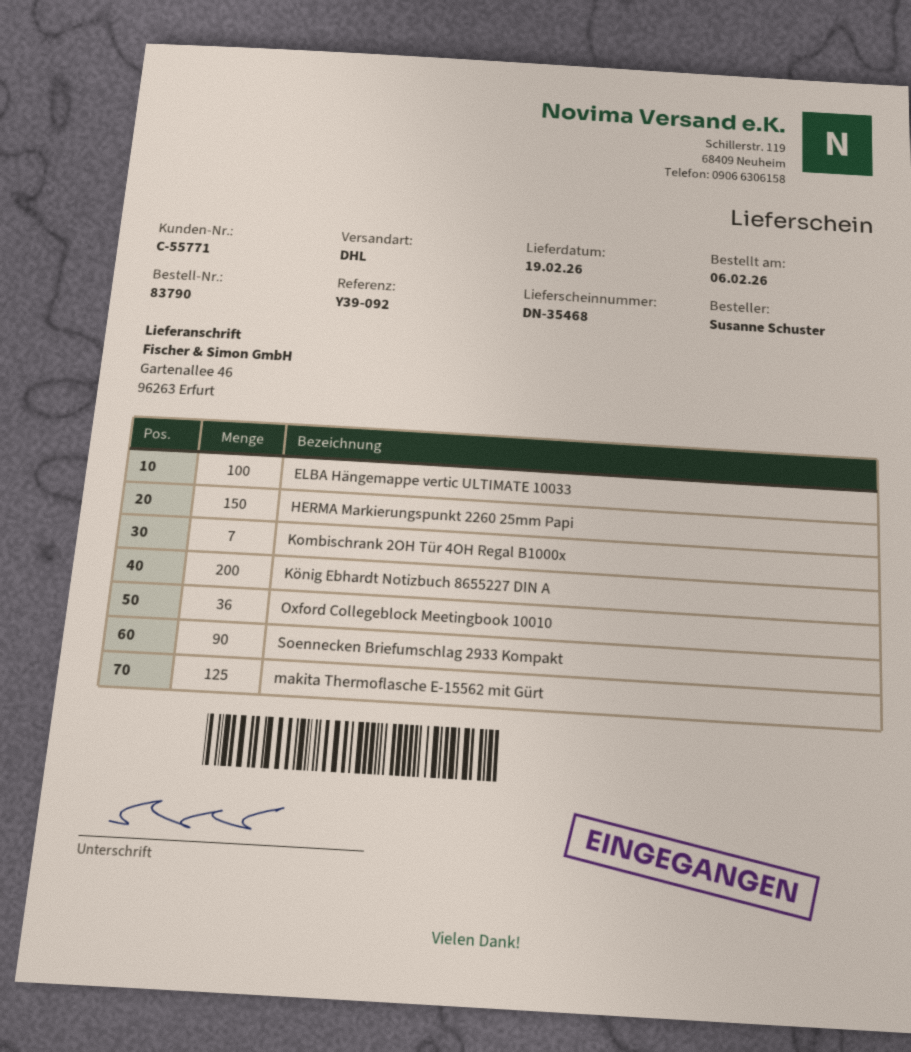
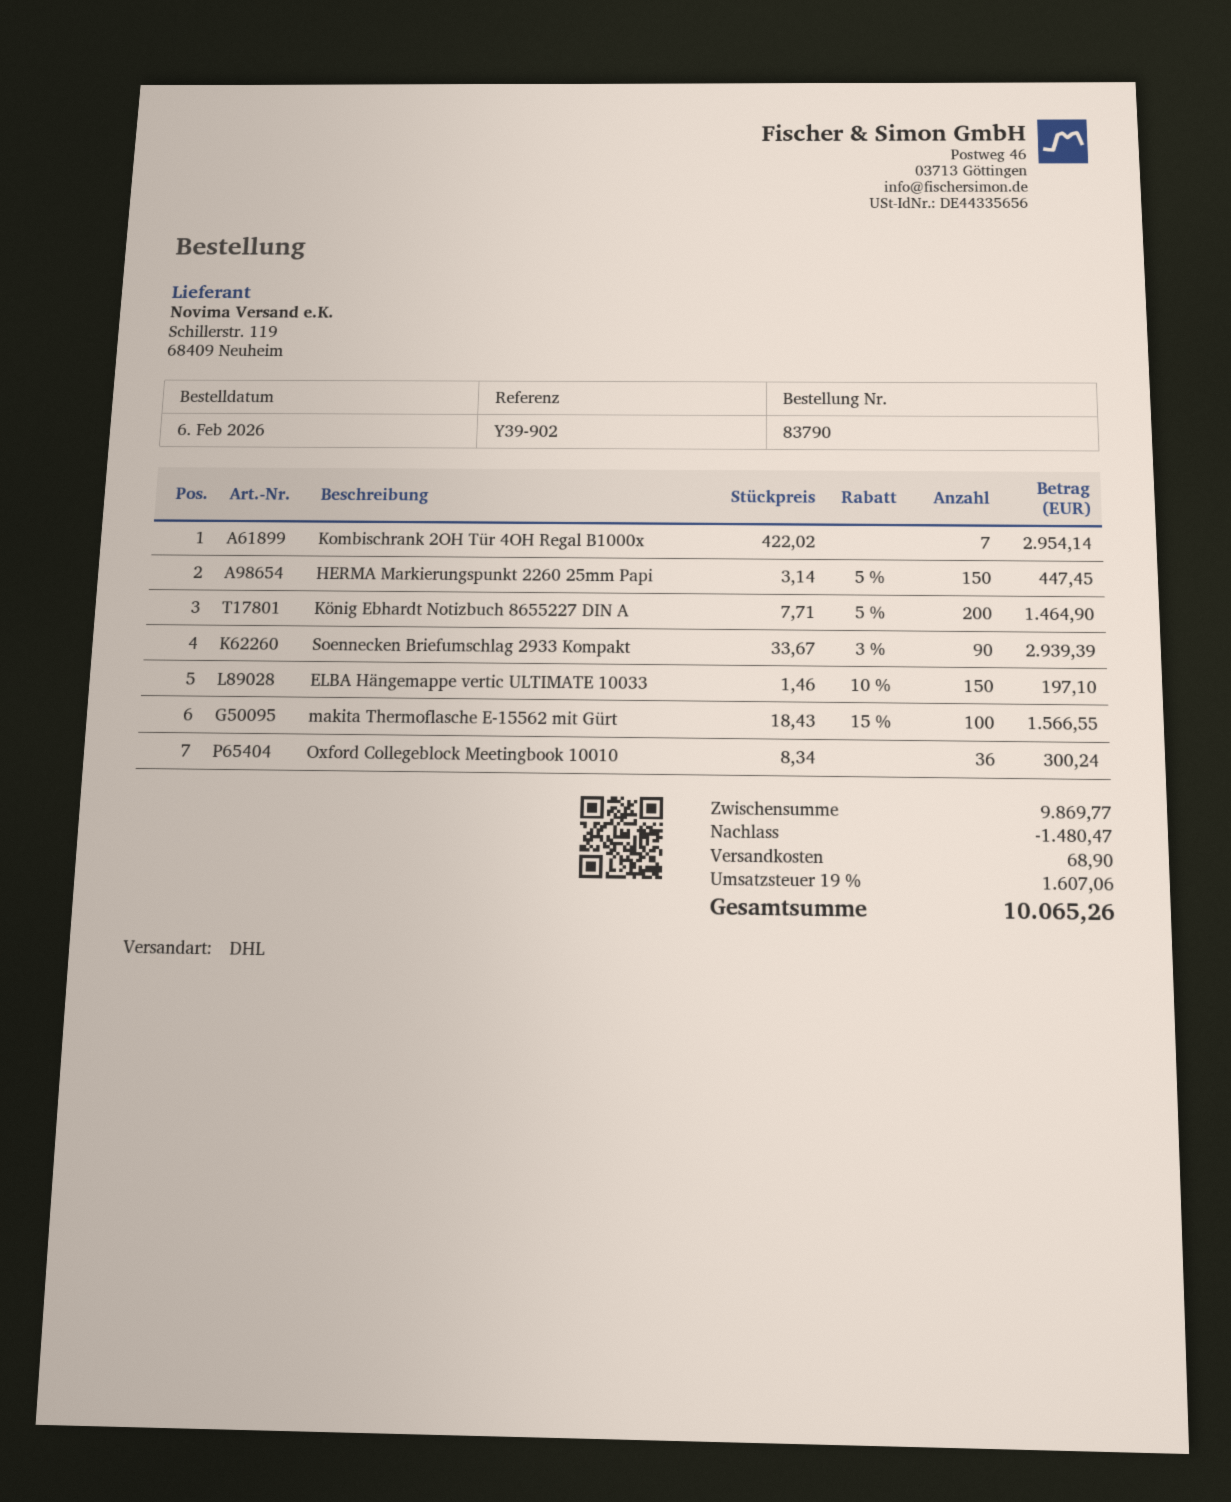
reference: Y39-092 -> Y39-902
ELBA Hängemappe vertic ULTIMATE 10033: 100 -> 150
makita Thermoflasche E-15562 mit Gürt: 125 -> 100

